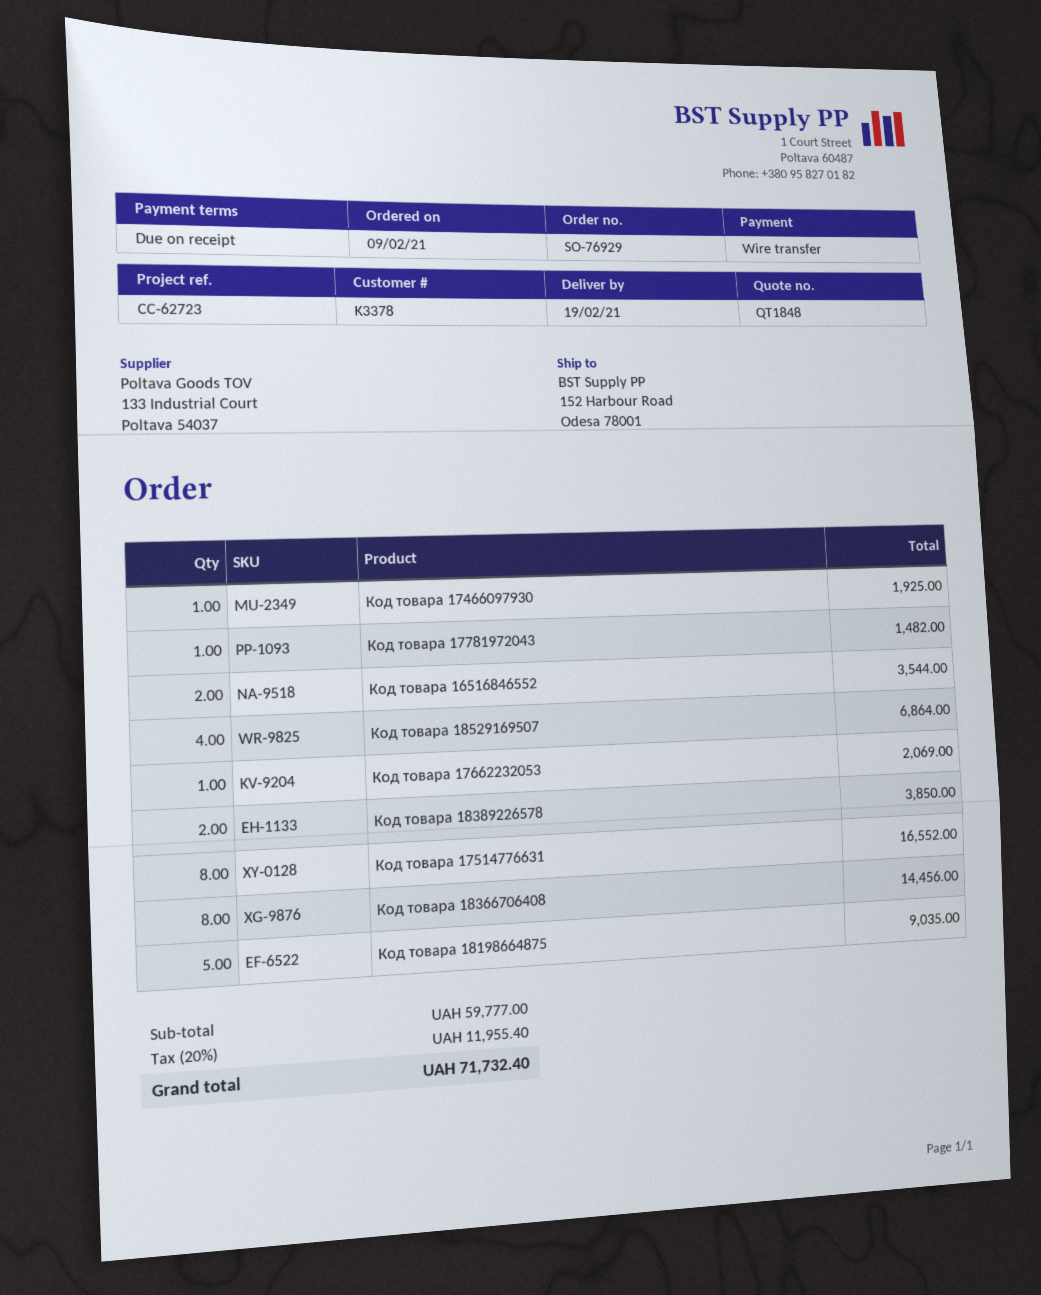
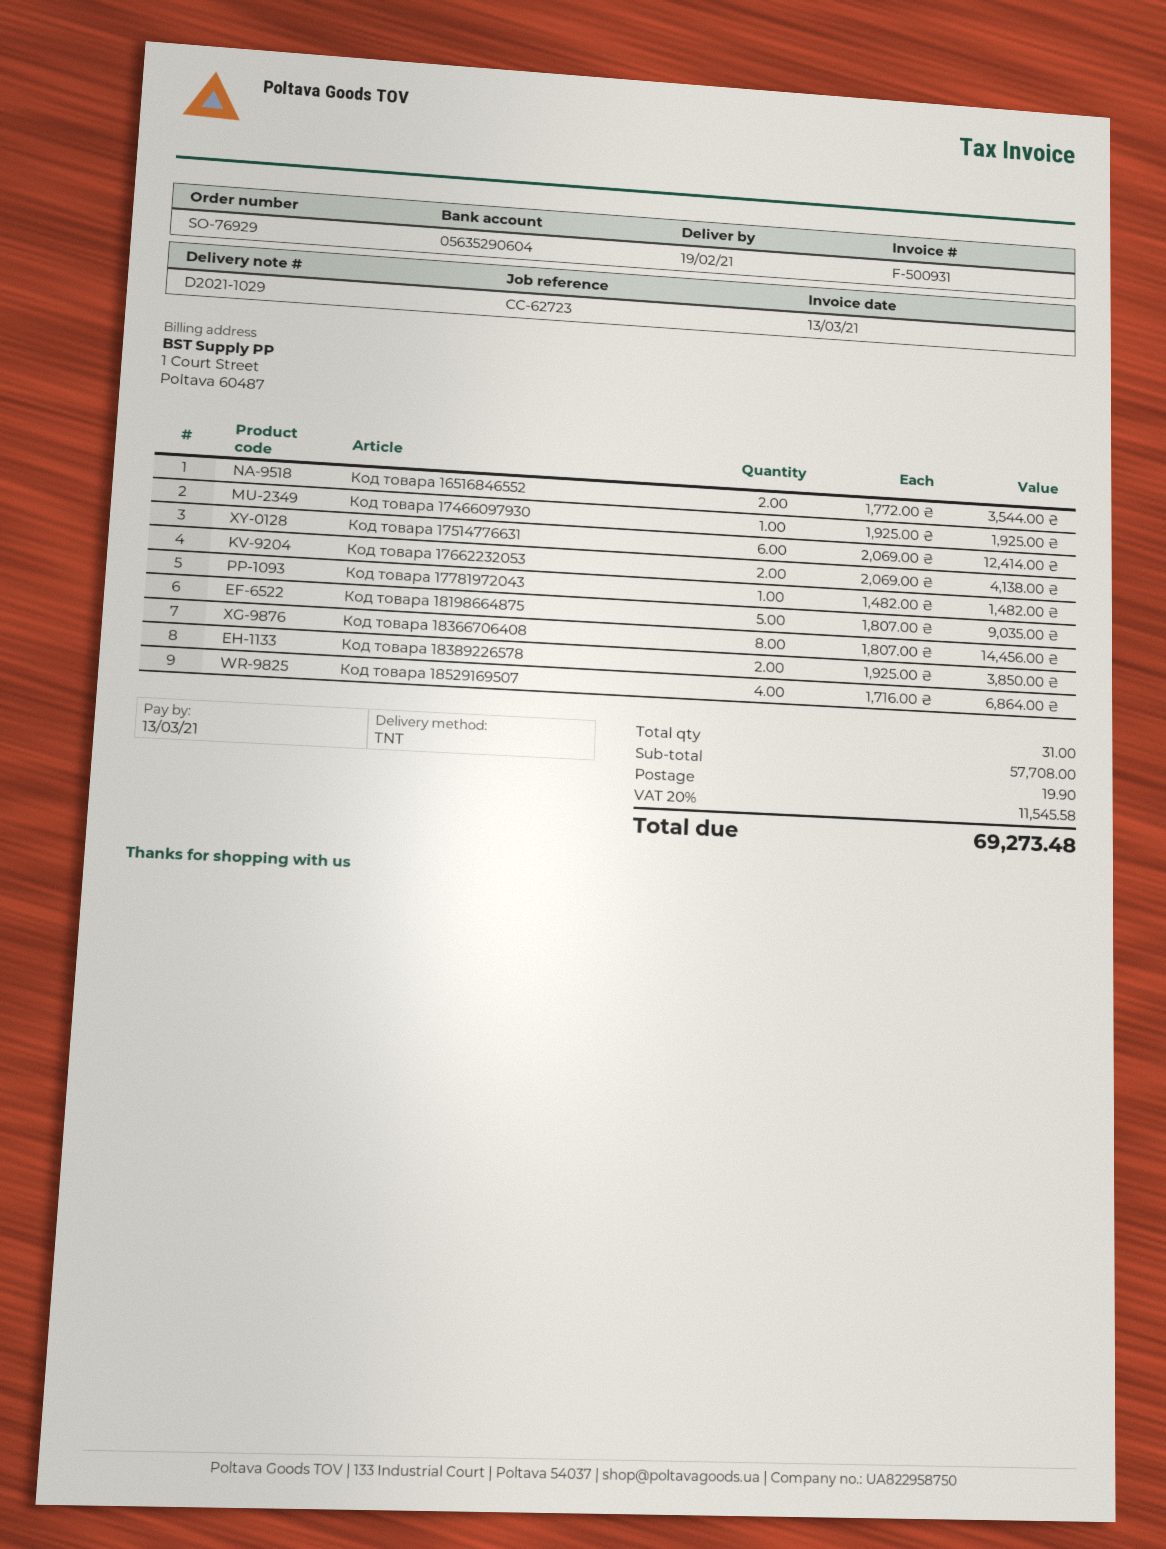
Код товара 17662232053: 1 for 2069.00 -> 2 for 4138.00
Код товара 17514776631: 8 for 16552.00 -> 6 for 12414.00
subtotal: 59777.00 -> 57708.00
shipping: none -> 19.90
tax: 20% = 11955.40 -> 20% = 11545.58
total: 71732.40 -> 69273.48

